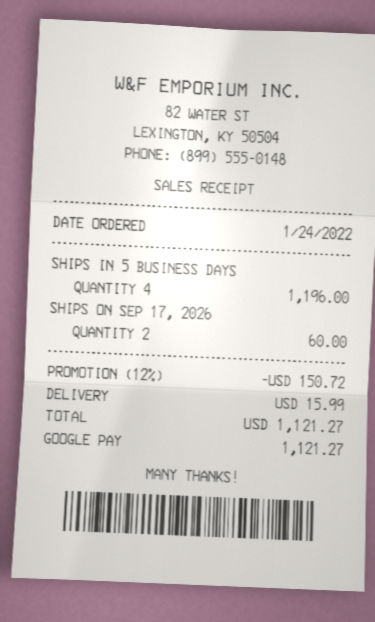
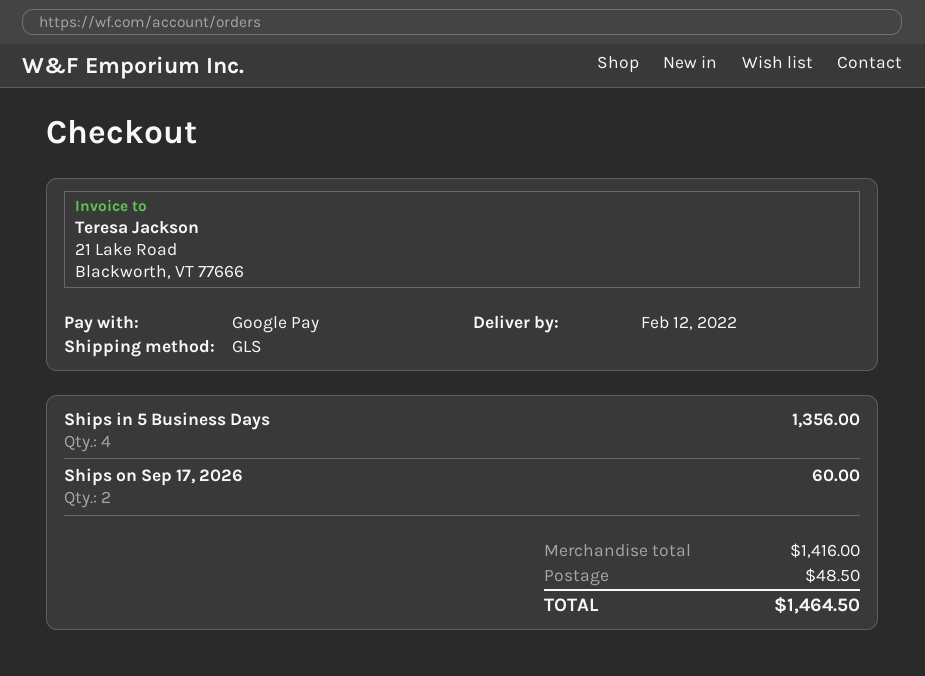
SHIPS IN 5 BUSINESS DAYS: 4 for 1196.00 -> 4 for 1356.00
discount: 12% = 150.72 -> none
shipping: 15.99 -> 48.50
total: 1121.27 -> 1464.50

